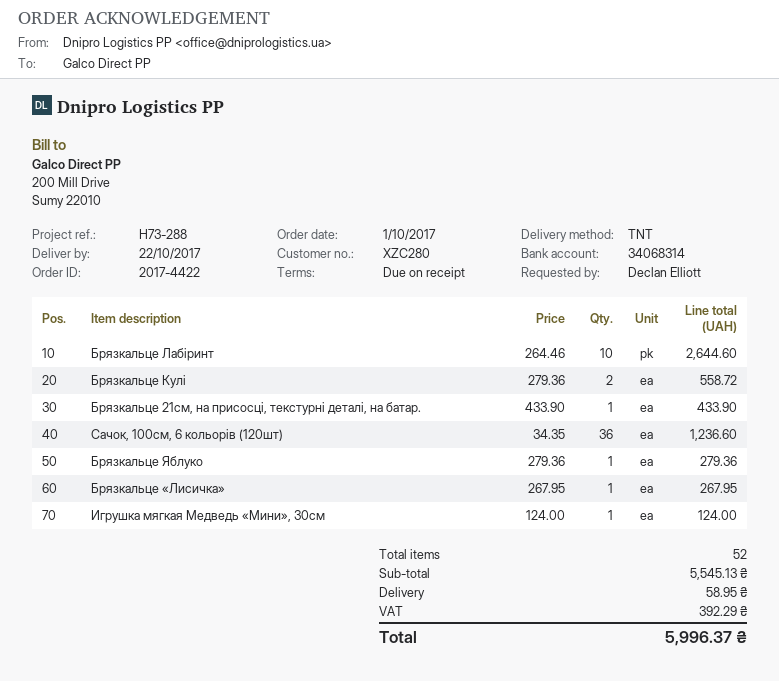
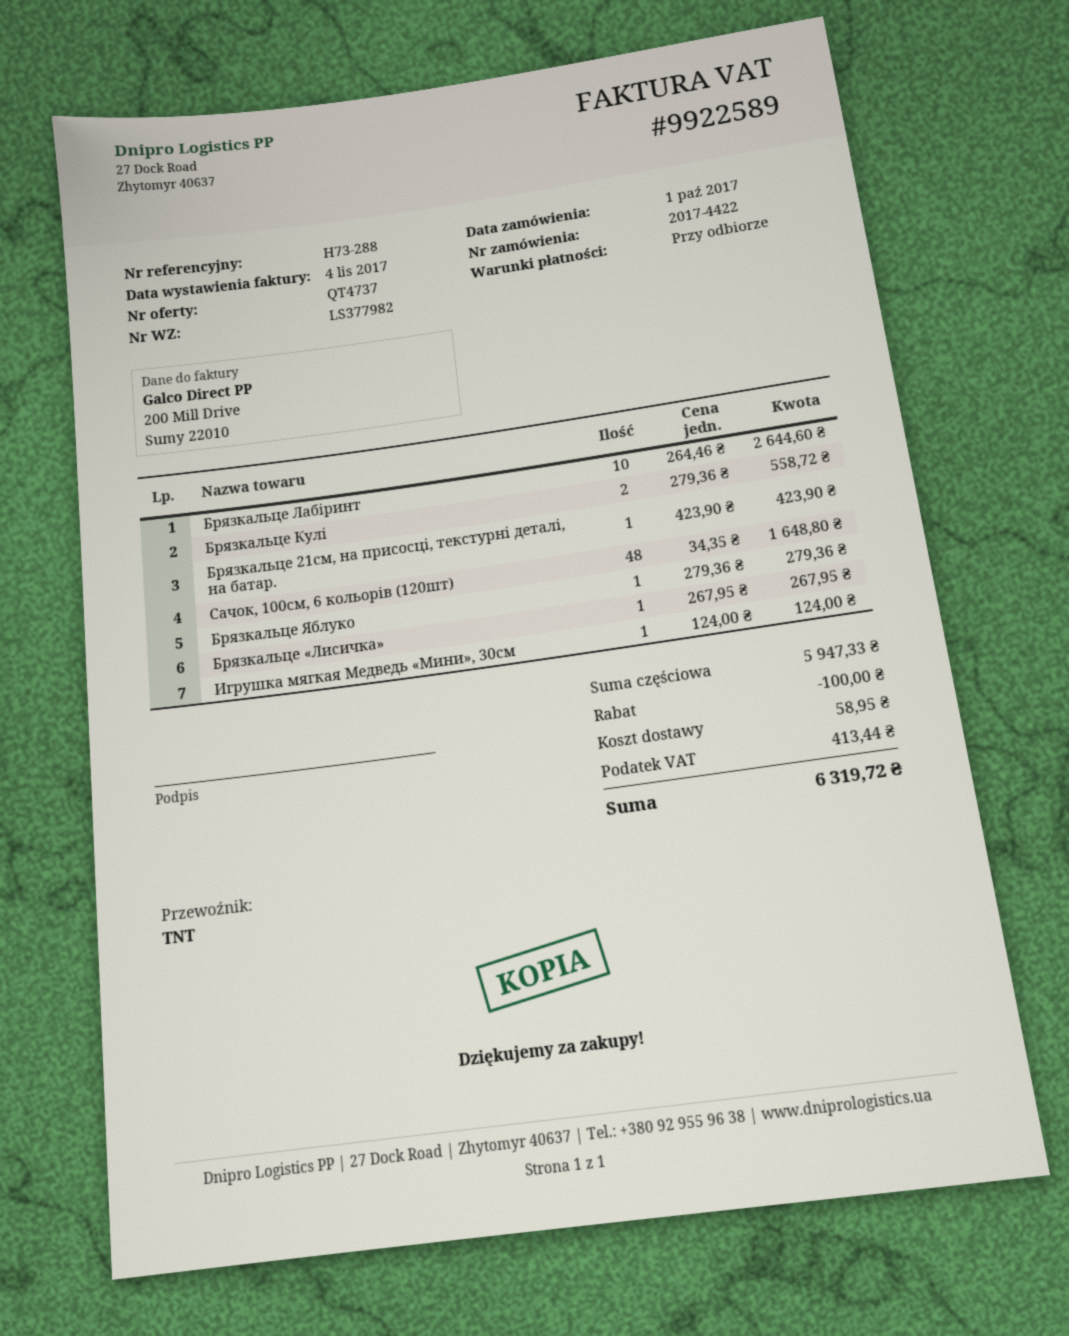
Брязкальце 21см, на присосці, текстурні деталі, на батар.: 1 x 433.90 = 433.90 -> 1 x 423.90 = 423.90
Сачок, 100см, 6 кольорів (120шт): 36 x 34.35 = 1236.60 -> 48 x 34.35 = 1648.80
subtotal: 5545.13 -> 5947.33
discount: none -> 100.00
tax: 392.29 -> 413.44
total: 5996.37 -> 6319.72

